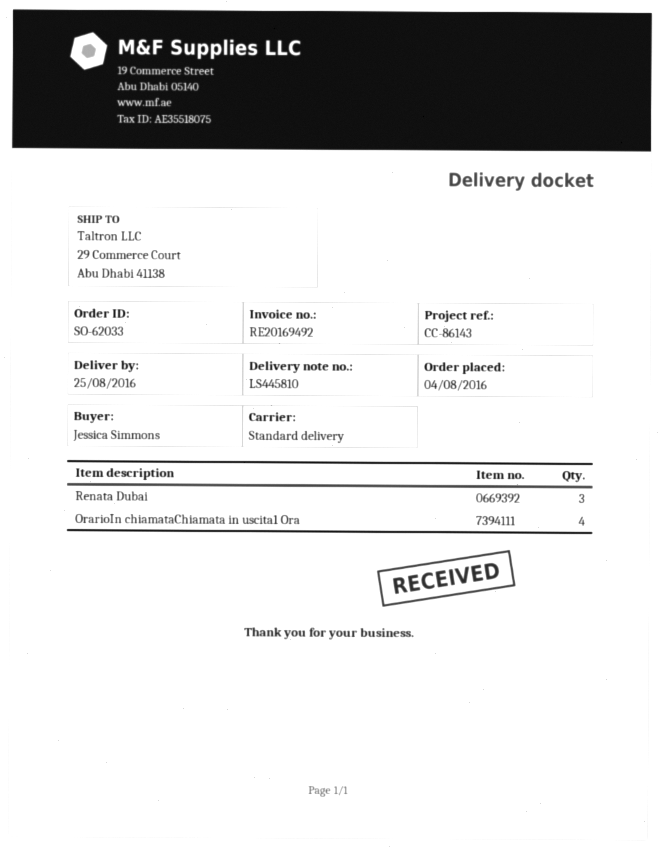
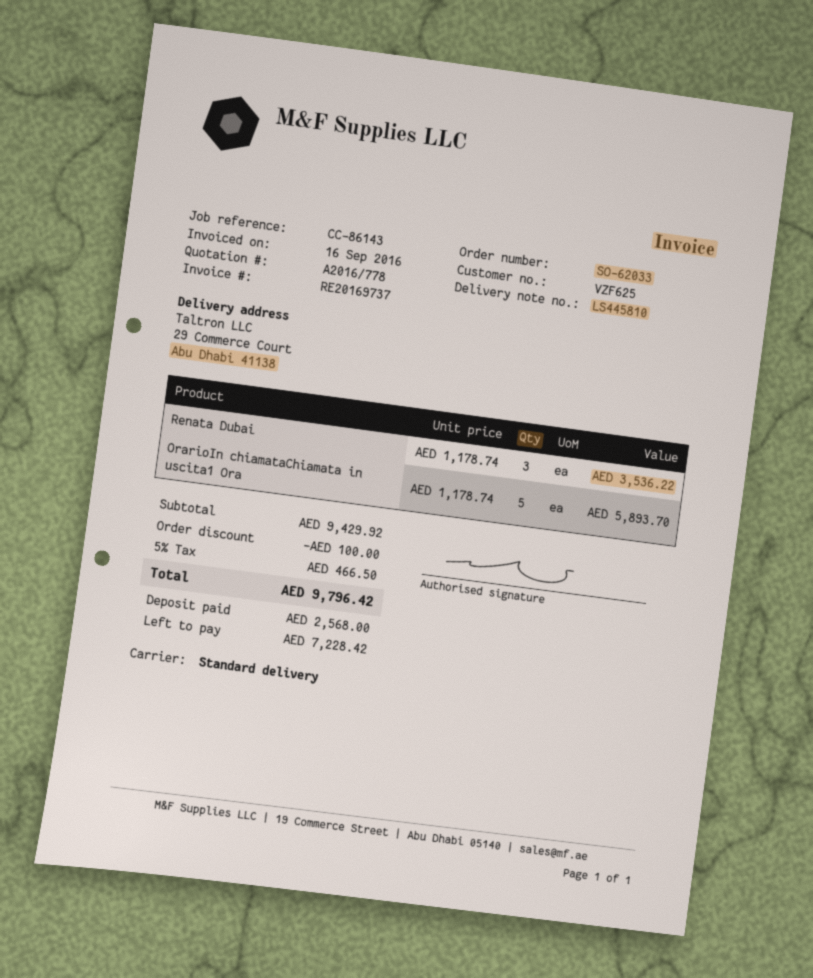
invoice number: RE20169492 -> RE20169737
OrarioIn chiamataChiamata in uscita1 Ora: 4 -> 5

